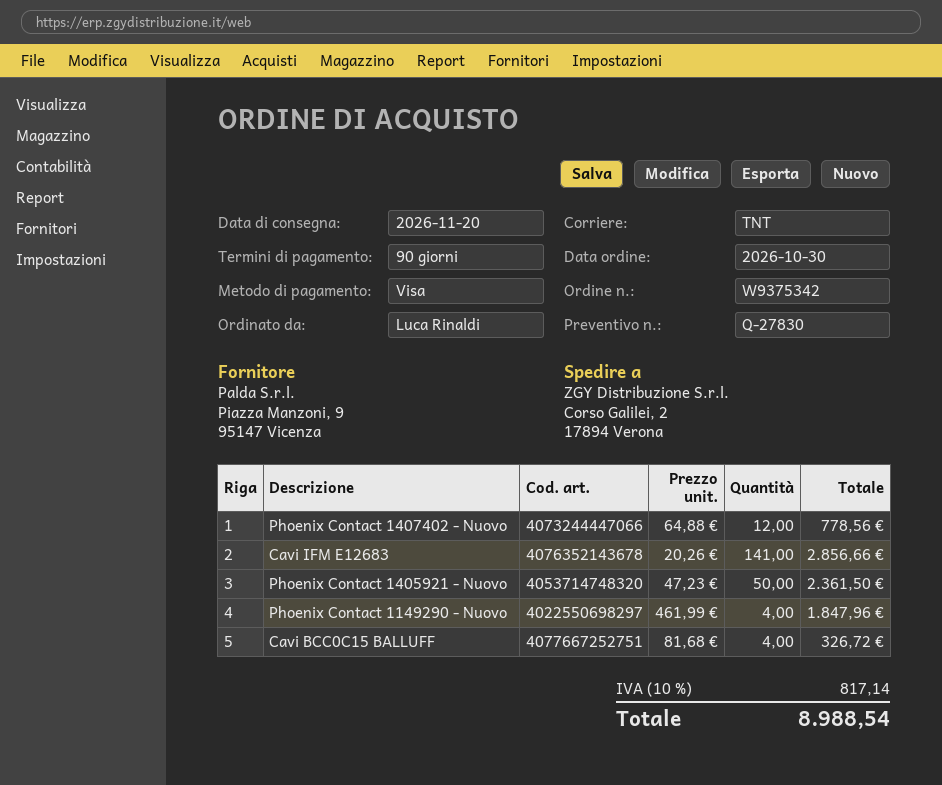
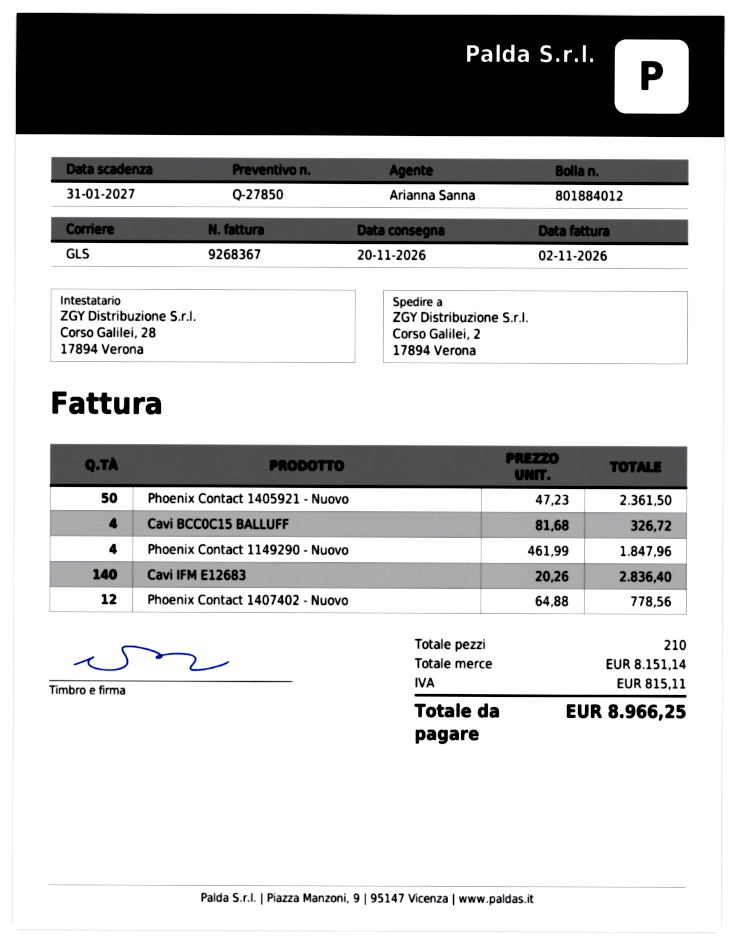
quote number: Q-27830 -> Q-27850
shipping method: TNT -> GLS
Cavi IFM E12683: 141 x 20.26 = 2856.66 -> 140 x 20.26 = 2836.40
tax: 817.14 -> 815.11
total: 8988.54 -> 8966.25

